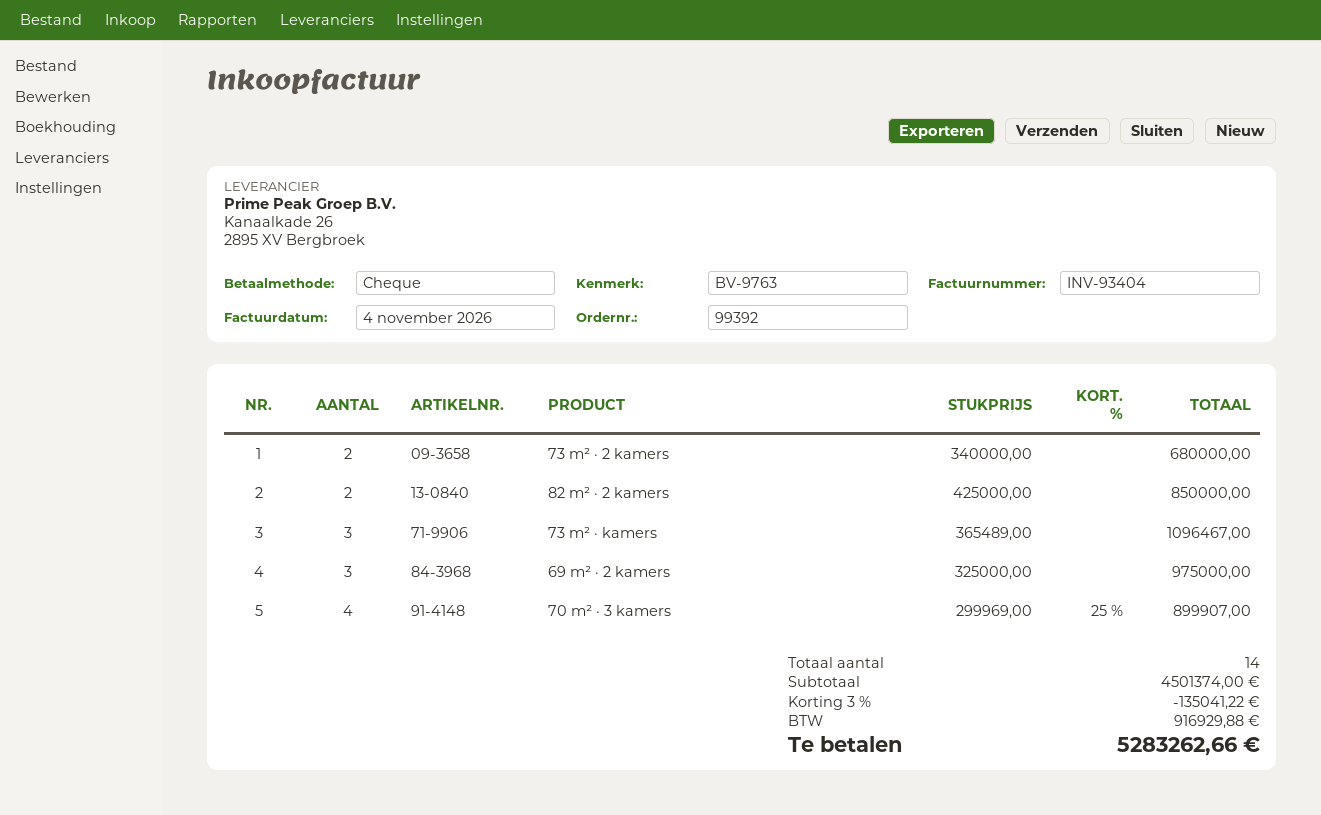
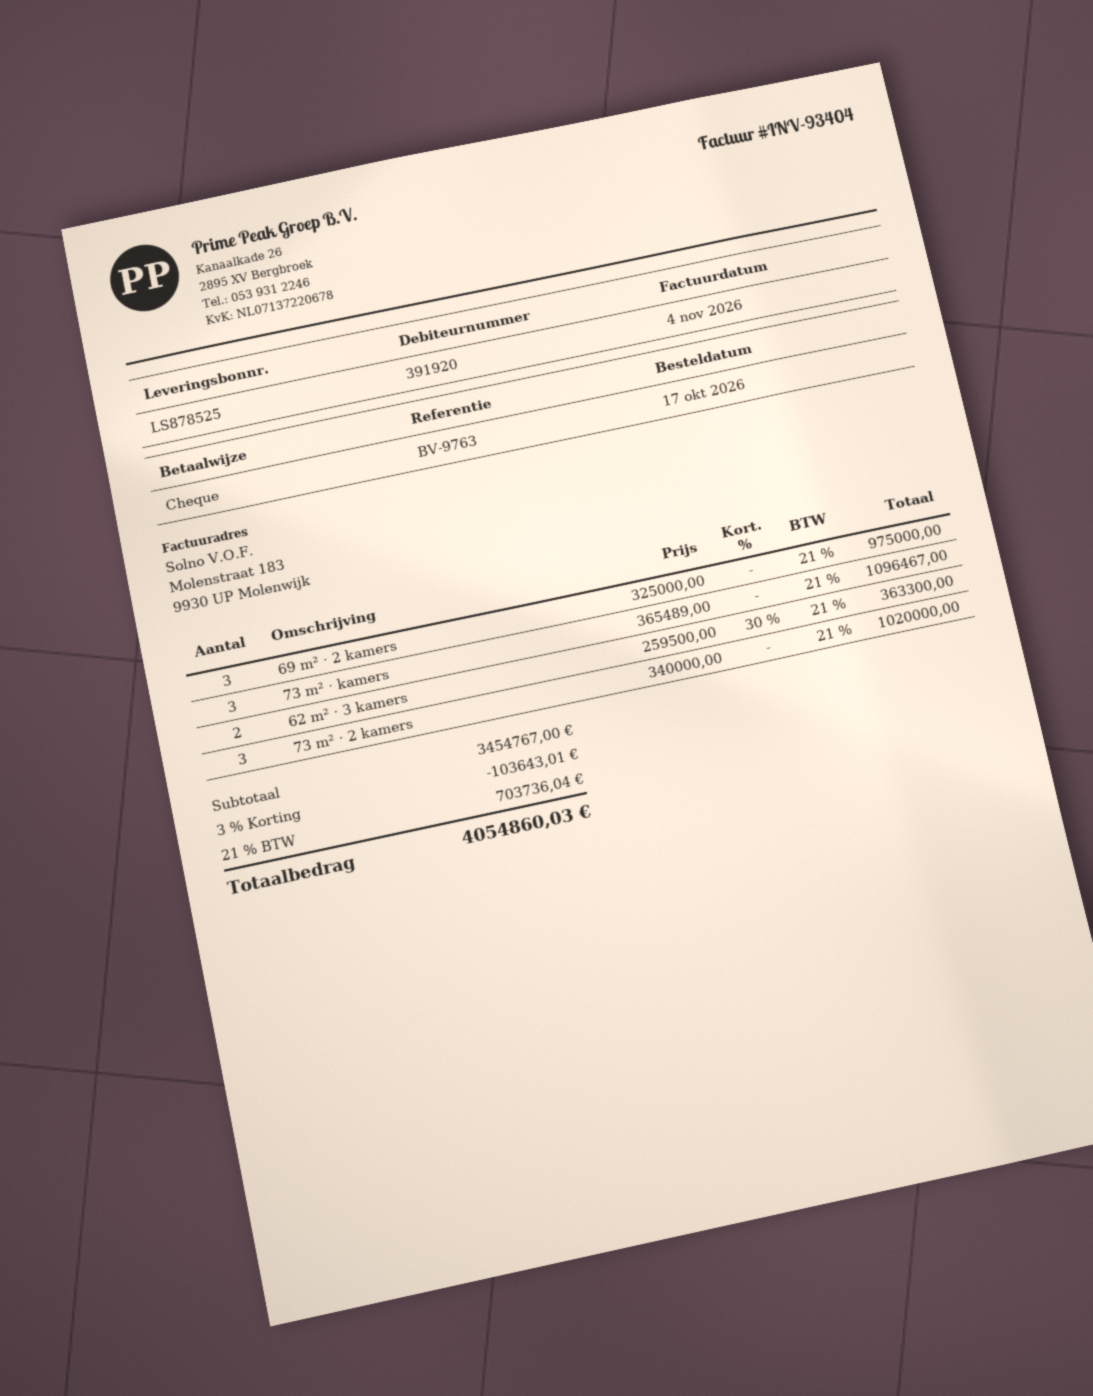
73 m² · 2 kamers: 2 x 340000.00 = 680000.00 -> 3 x 340000.00 = 1020000.00
82 m² · 2 kamers: 2 x 425000.00 = 850000.00 -> none
70 m² · 3 kamers: 4 x 299969.00 - 25% = 899907.00 -> none
62 m² · 3 kamers: none -> 2 x 259500.00 - 30% = 363300.00
subtotal: 4501374.00 -> 3454767.00
discount: 3% = 135041.22 -> 3% = 103643.01
tax: 916929.88 -> 703736.04
total: 5283262.66 -> 4054860.03

